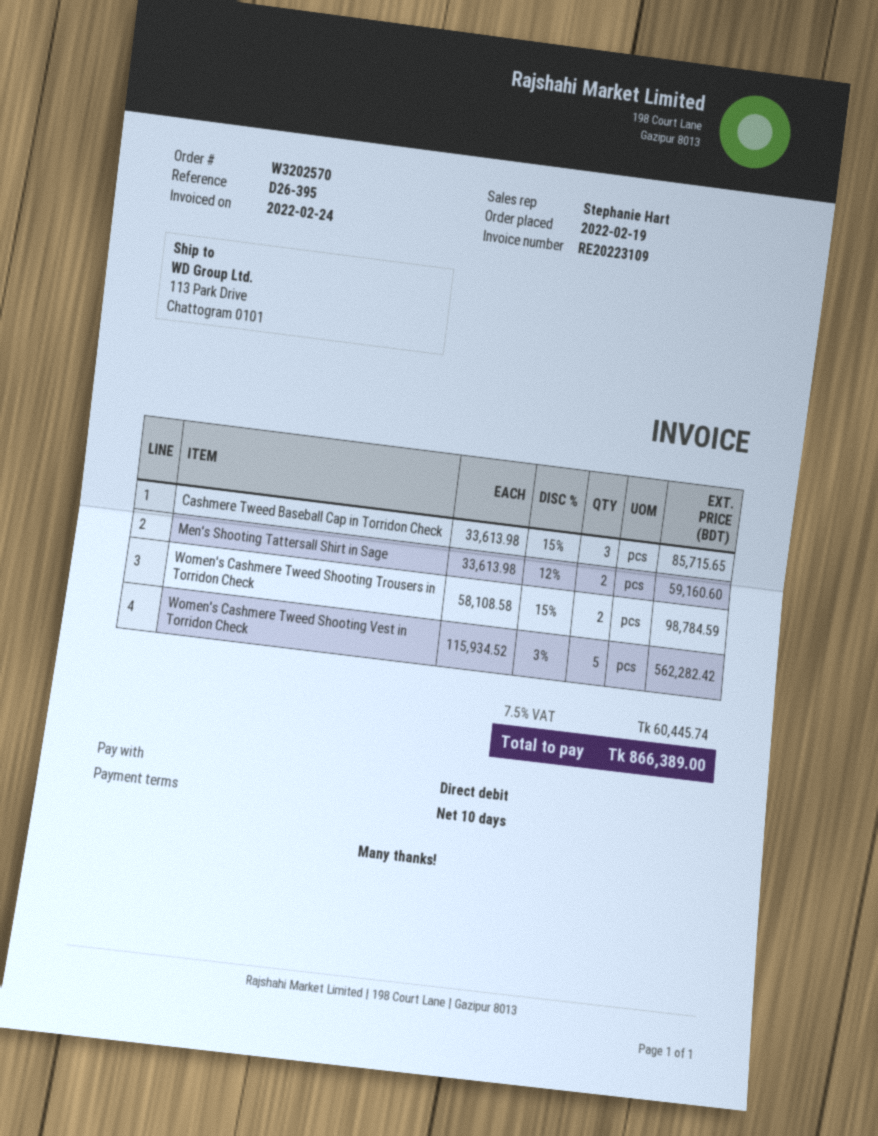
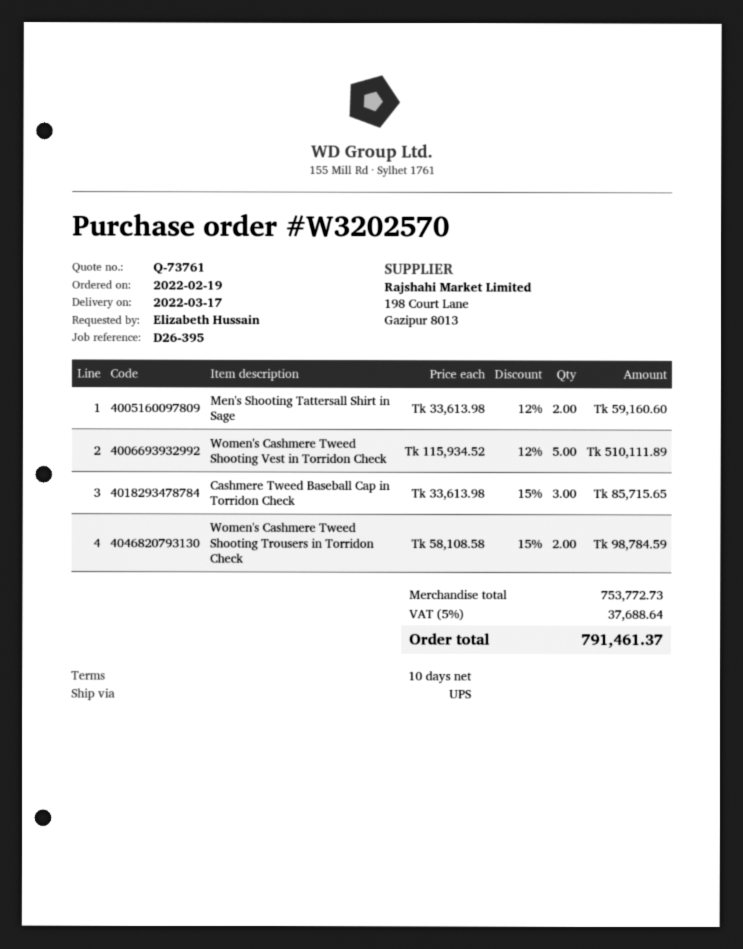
Women's Cashmere Tweed Shooting Vest in Torridon Check: 5 x 115934.52 - 3% = 562282.42 -> 5 x 115934.52 - 12% = 510111.89
tax: 7.5% = 60445.74 -> 5% = 37688.64
total: 866389.00 -> 791461.37

